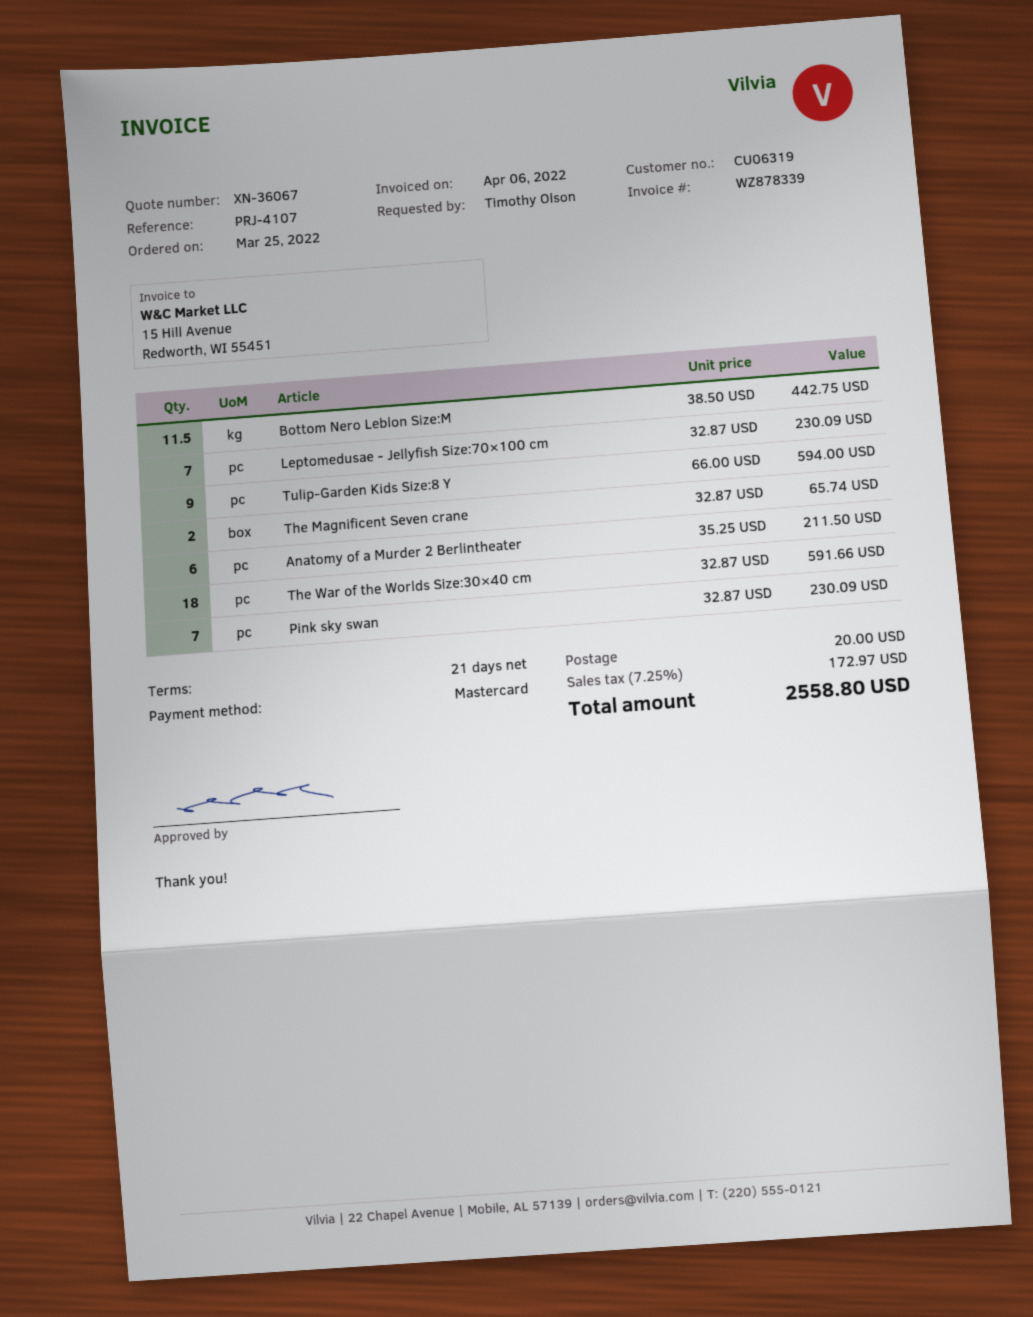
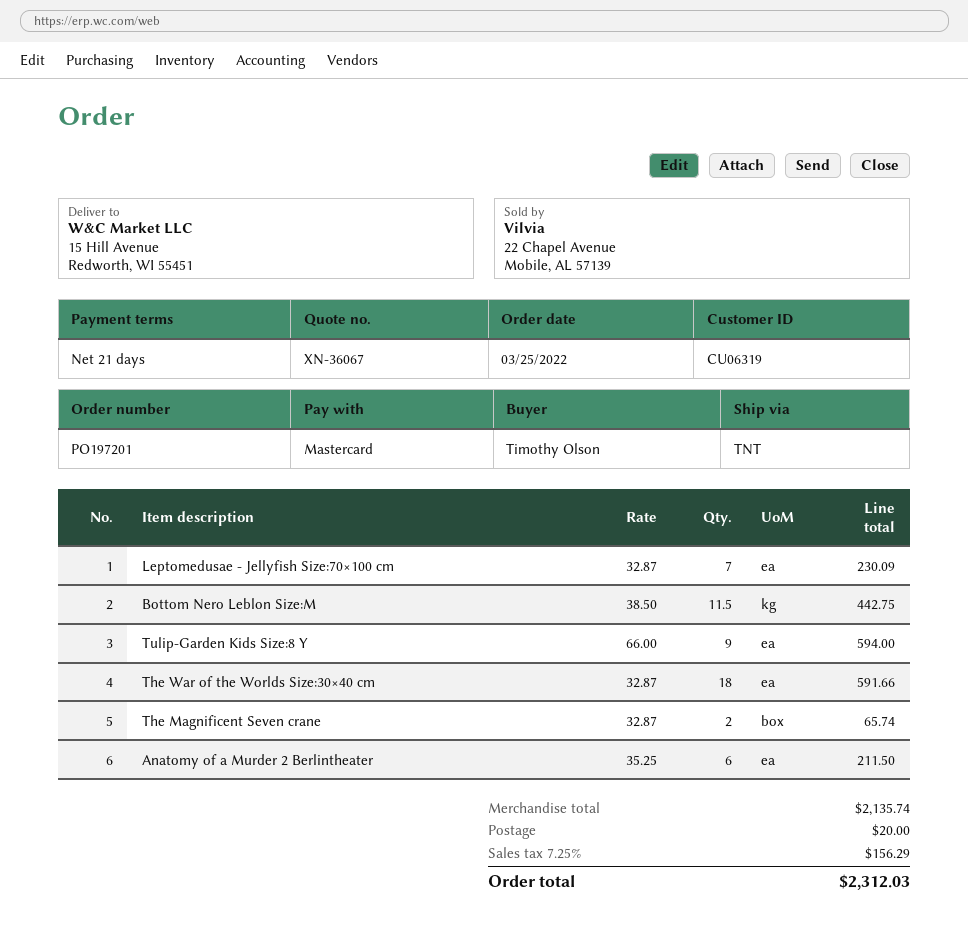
Pink sky swan: 7 x 32.87 = 230.09 -> none
tax: 7.25% = 172.97 -> 7.25% = 156.29
total: 2558.80 -> 2312.03

